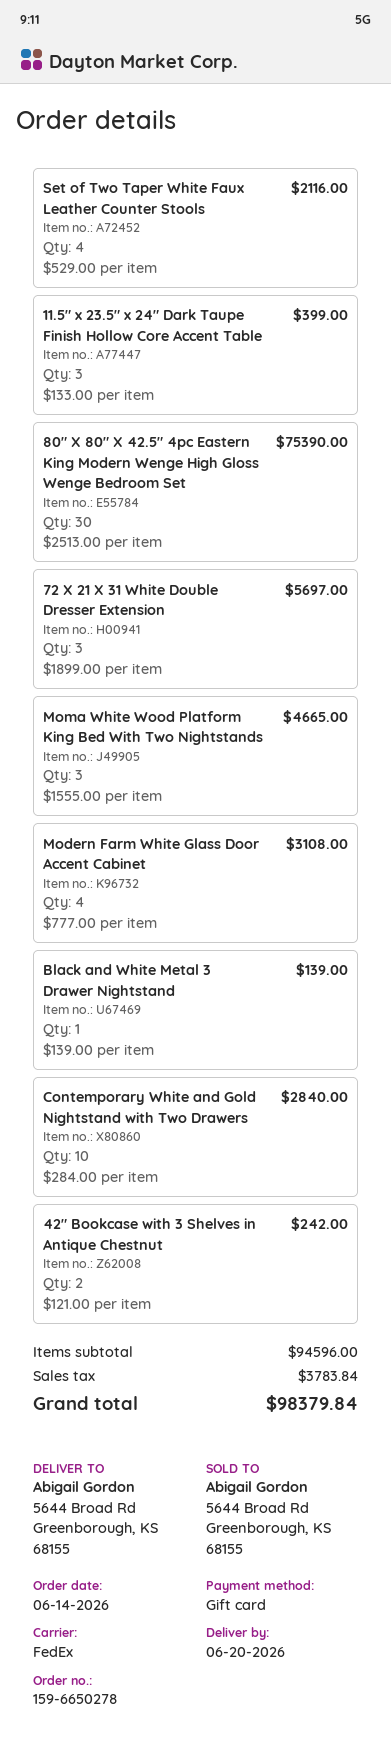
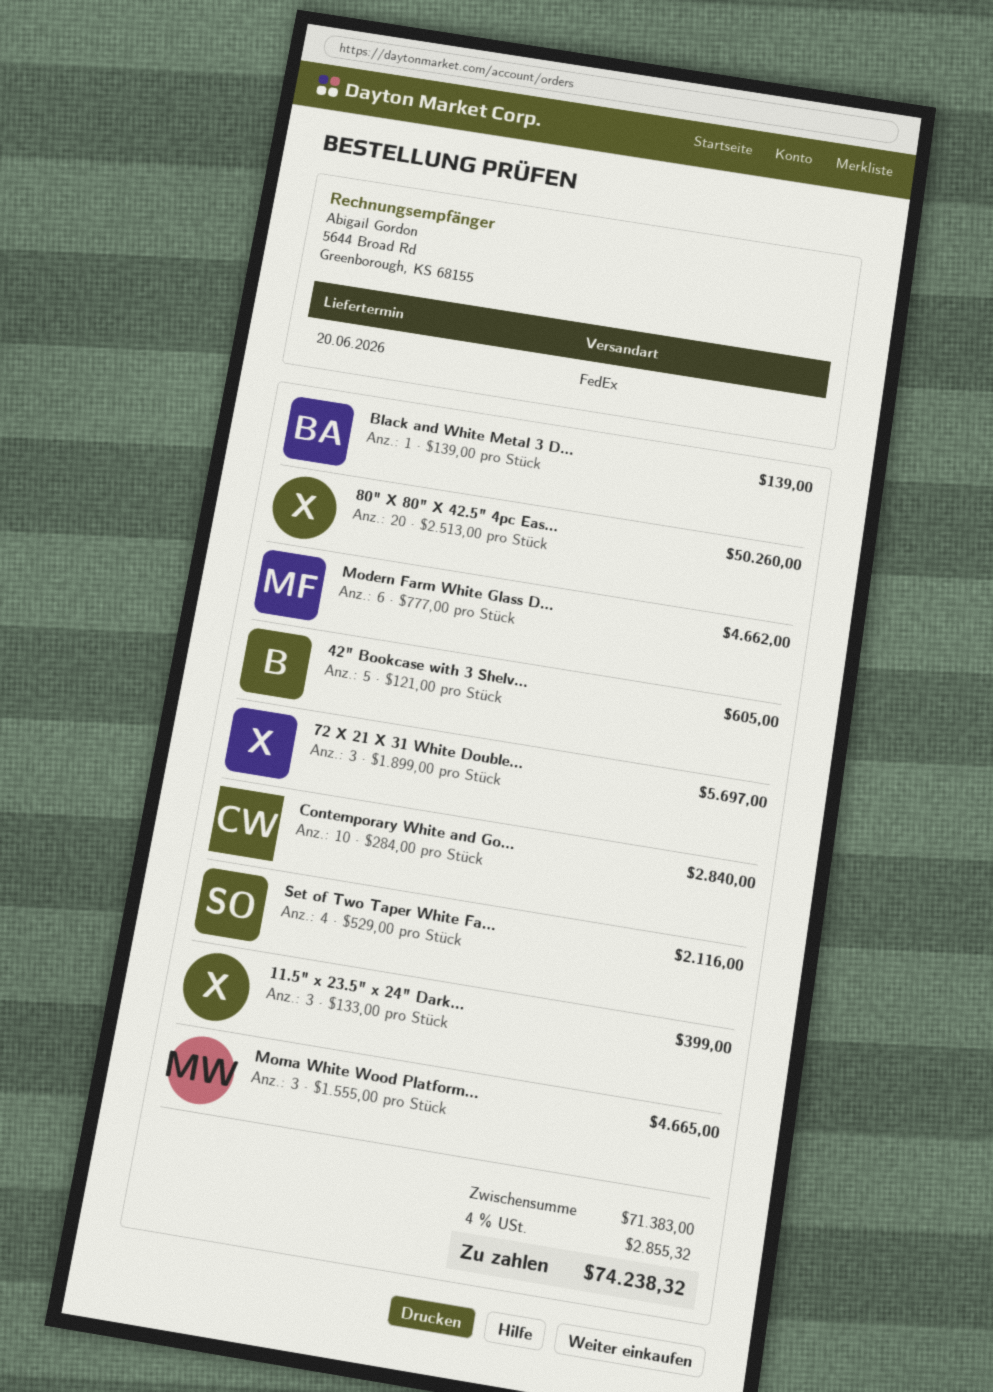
80" X 80" X 42.5" 4pc Eastern King Modern Wenge High Gloss Wenge Bedroom Set: 30 x 2513.00 = 75390.00 -> 20 x 2513.00 = 50260.00
Modern Farm White Glass Door Accent Cabinet: 4 x 777.00 = 3108.00 -> 6 x 777.00 = 4662.00
42" Bookcase with 3 Shelves in Antique Chestnut: 2 x 121.00 = 242.00 -> 5 x 121.00 = 605.00
subtotal: 94596.00 -> 71383.00
tax: 3783.84 -> 2855.32
total: 98379.84 -> 74238.32

